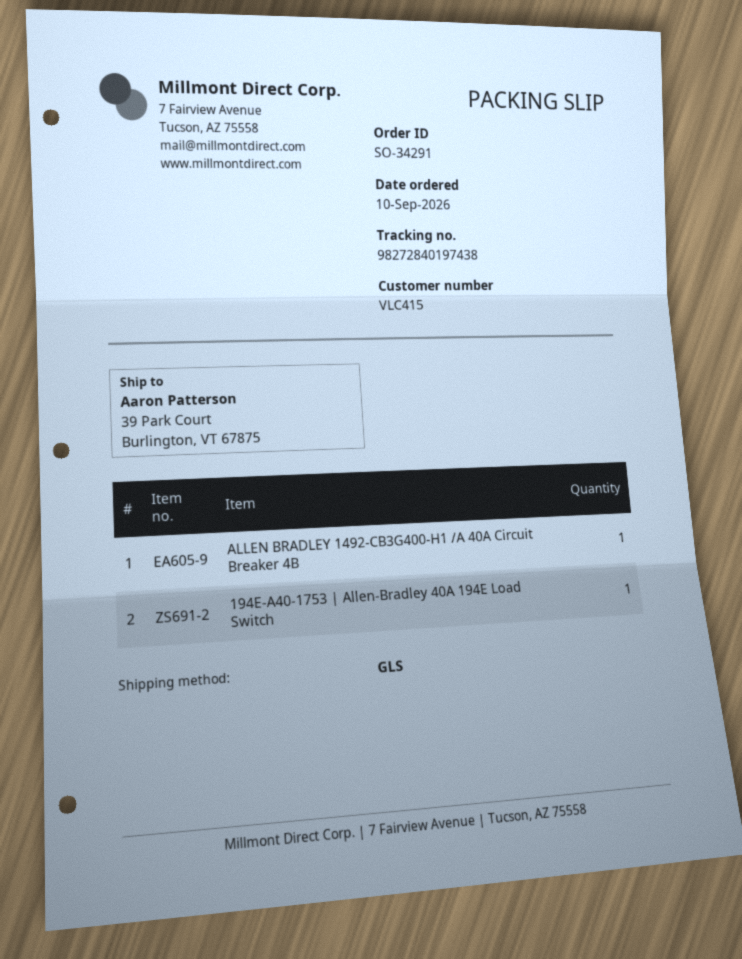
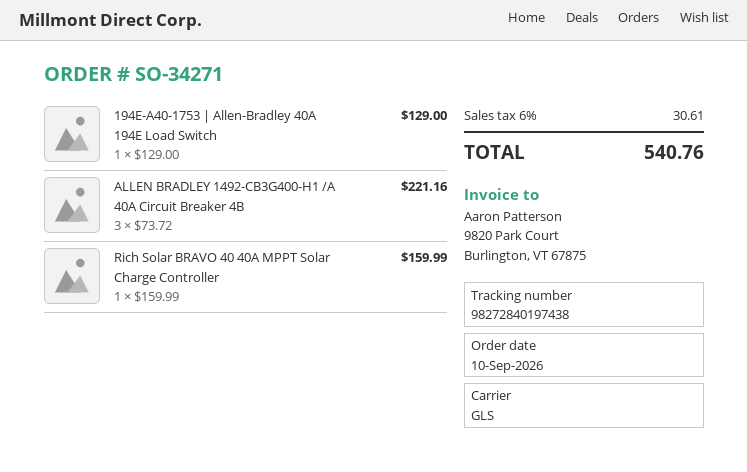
order number: SO-34291 -> SO-34271
ALLEN BRADLEY 1492-CB3G400-H1 /A 40A Circuit Breaker 4B: 1 -> 3
Rich Solar BRAVO 40 40A MPPT Solar Charge Controller: none -> 1

